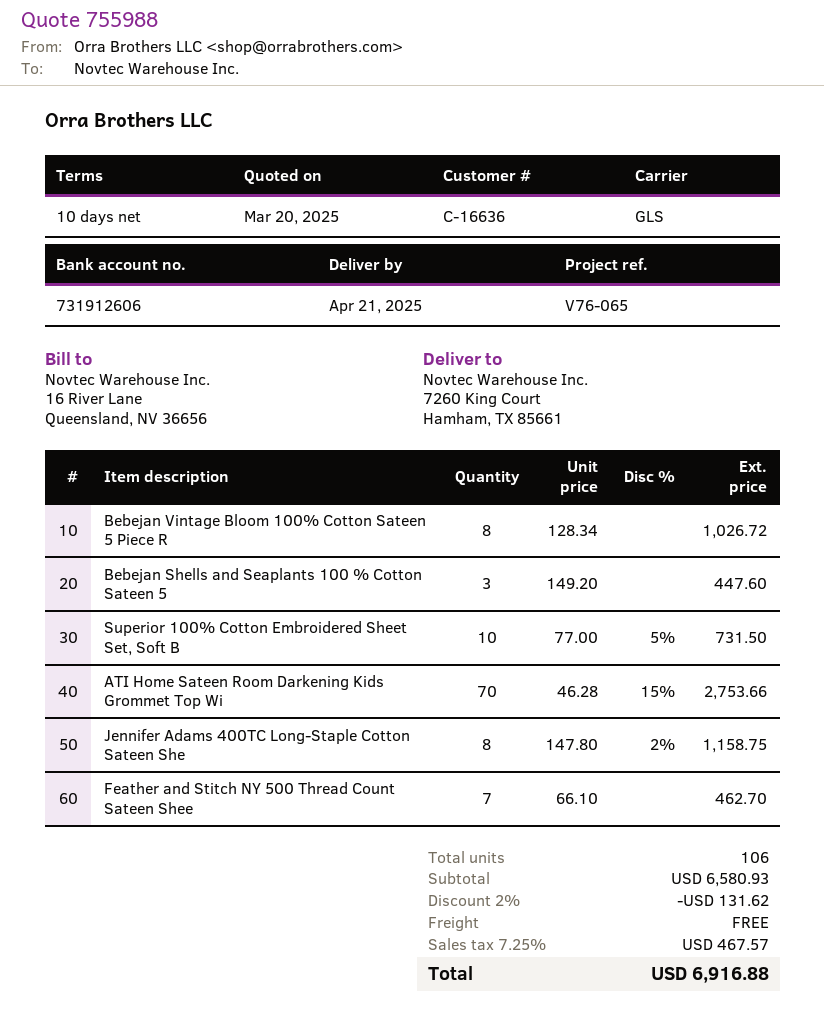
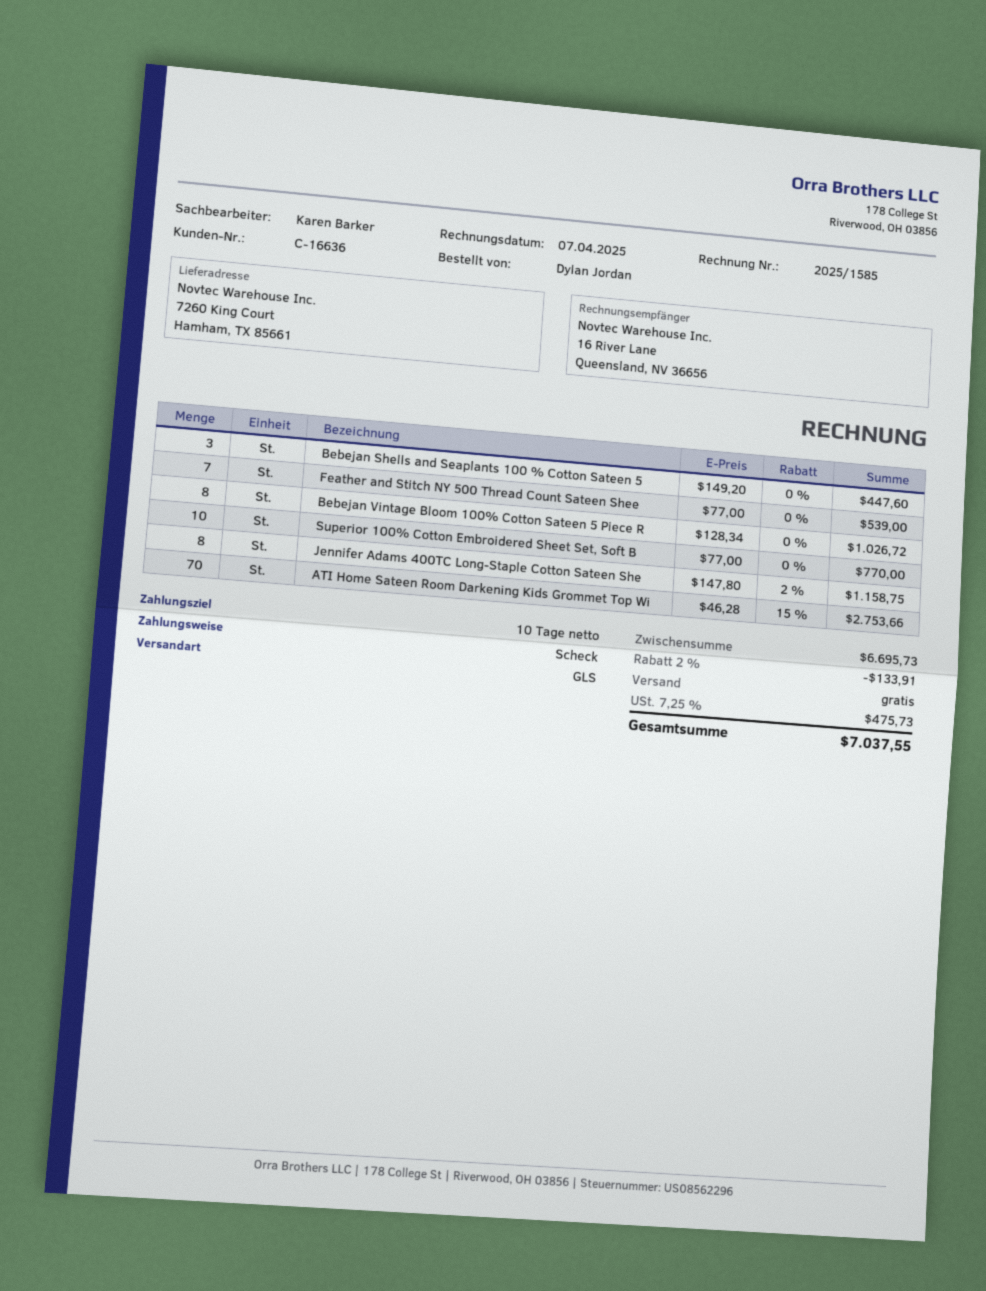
Superior 100% Cotton Embroidered Sheet Set, Soft B: 10 x 77.00 - 5% = 731.50 -> 10 x 77.00 = 770.00
Feather and Stitch NY 500 Thread Count Sateen Shee: 7 x 66.10 = 462.70 -> 7 x 77.00 = 539.00
subtotal: 6580.93 -> 6695.73
discount: 2% = 131.62 -> 2% = 133.91
tax: 7.25% = 467.57 -> 7.25% = 475.73
total: 6916.88 -> 7037.55

